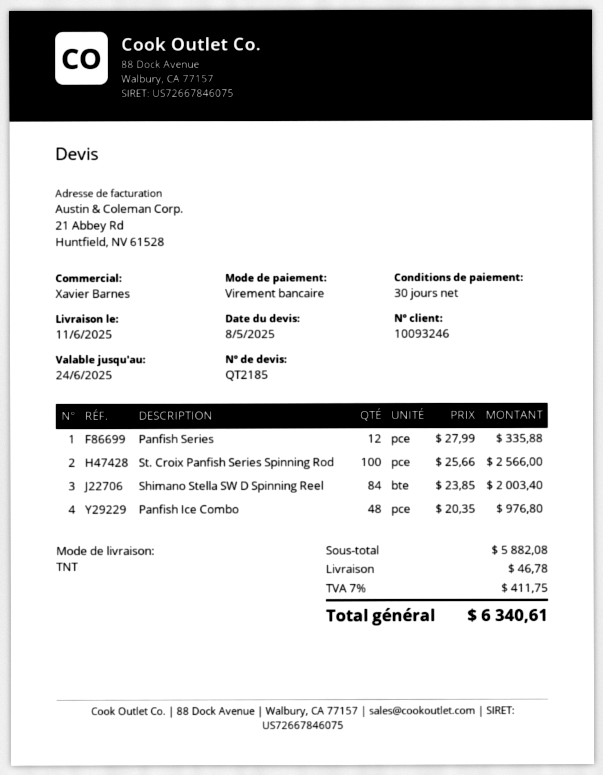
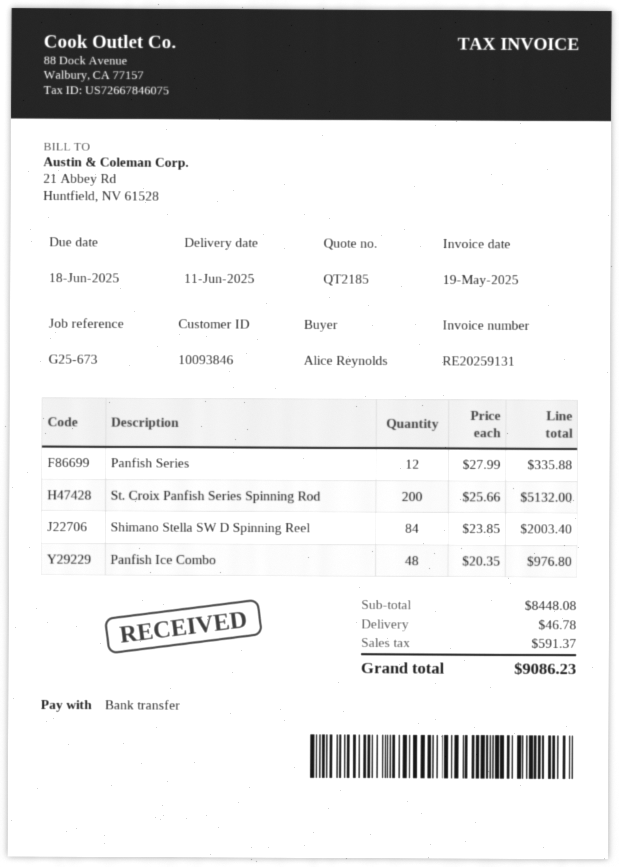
customer number: 10093246 -> 10093846
St. Croix Panfish Series Spinning Rod: 100 x 25.66 = 2566.00 -> 200 x 25.66 = 5132.00
subtotal: 5882.08 -> 8448.08
tax: 411.75 -> 591.37
total: 6340.61 -> 9086.23

